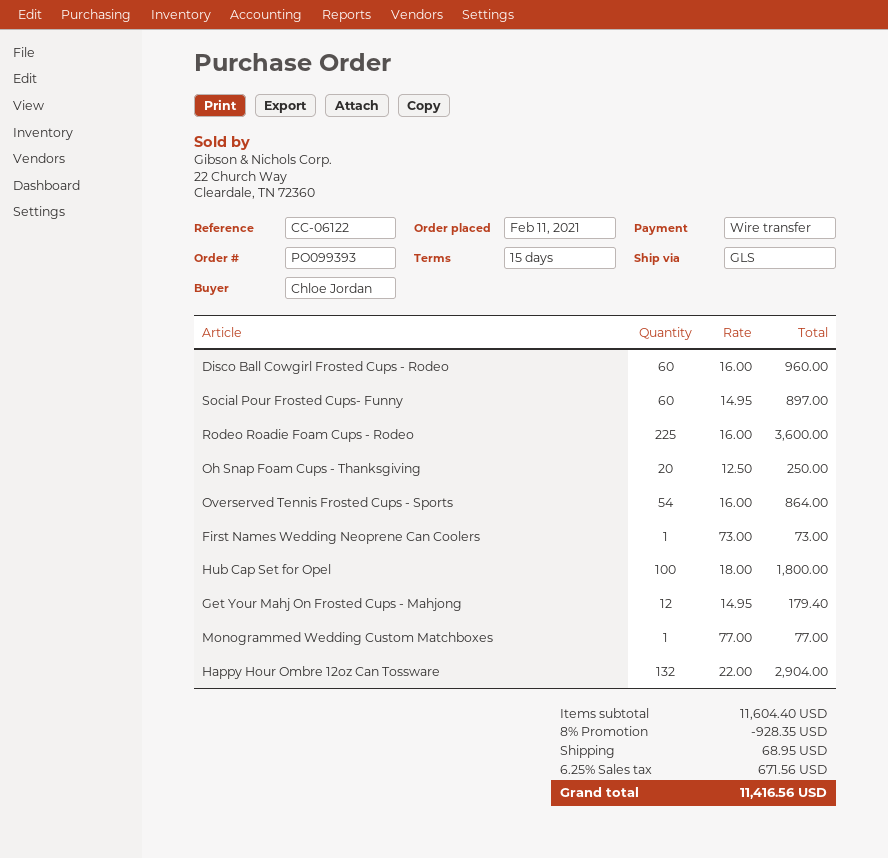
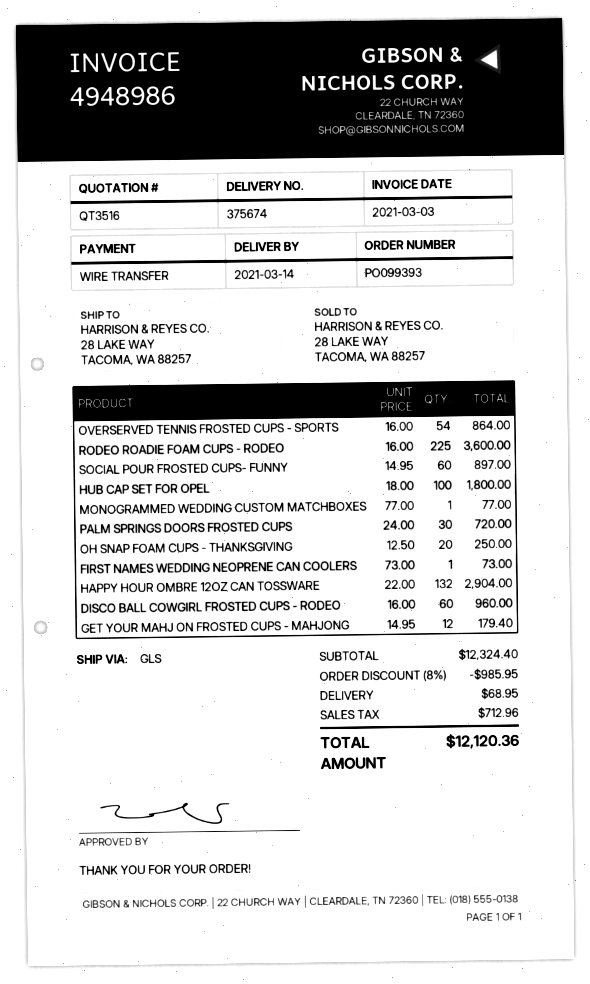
PALM SPRINGS DOORS FROSTED CUPS: none -> 30 x 24.00 = 720.00
subtotal: 11604.40 -> 12324.40
discount: 8% = 928.35 -> 8% = 985.95
tax: 671.56 -> 712.96
total: 11416.56 -> 12120.36

